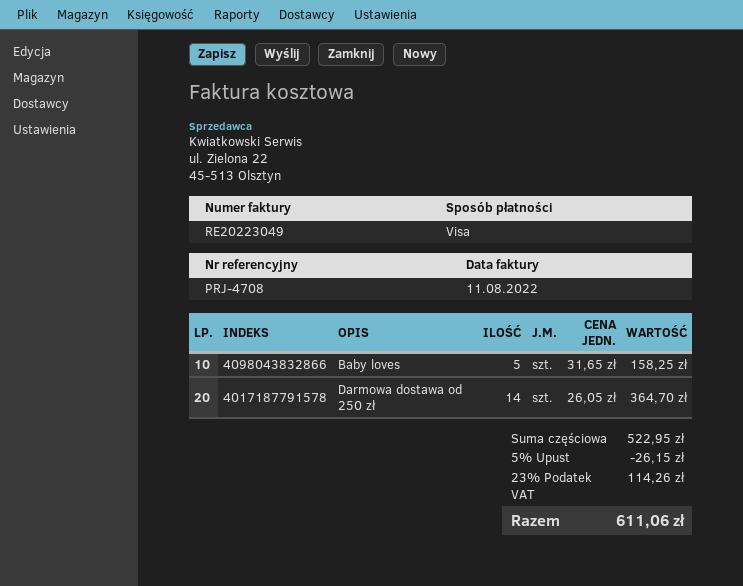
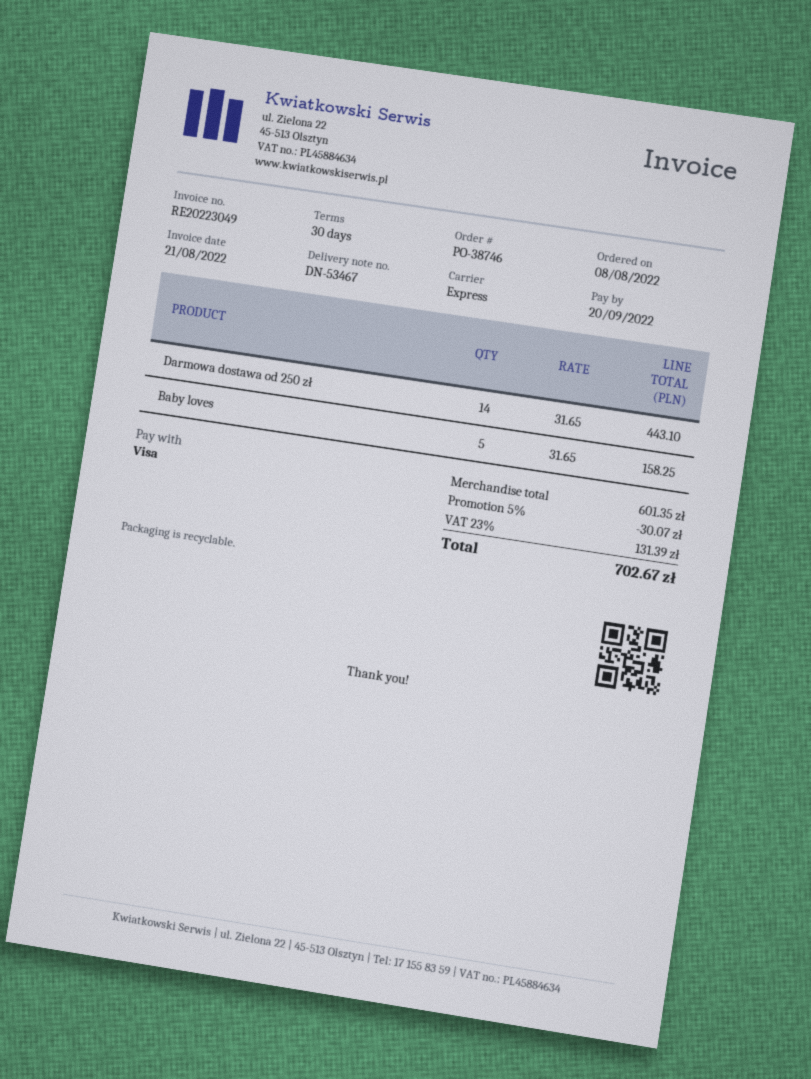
invoice date: 2022-08-11 -> 2022-08-21
Darmowa dostawa od 250 zł: 14 x 26.05 = 364.70 -> 14 x 31.65 = 443.10
subtotal: 522.95 -> 601.35
discount: 5% = 26.15 -> 5% = 30.07
tax: 23% = 114.26 -> 23% = 131.39
total: 611.06 -> 702.67

